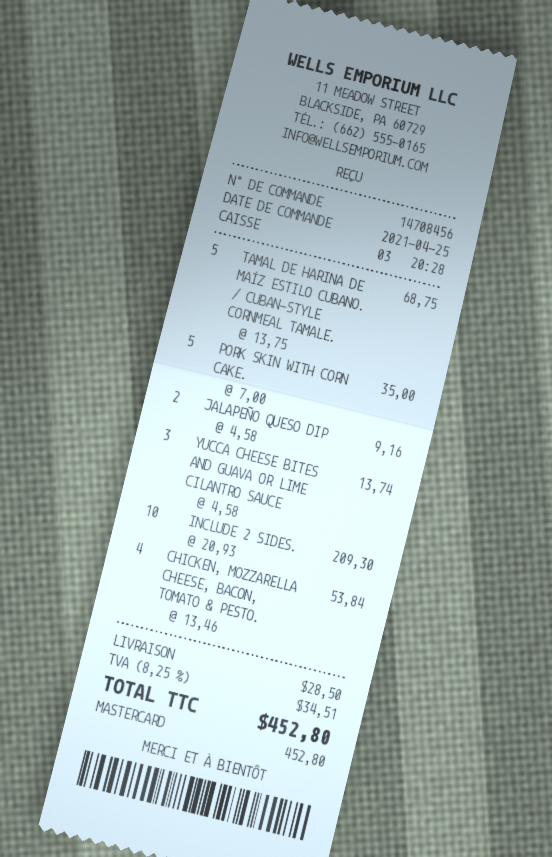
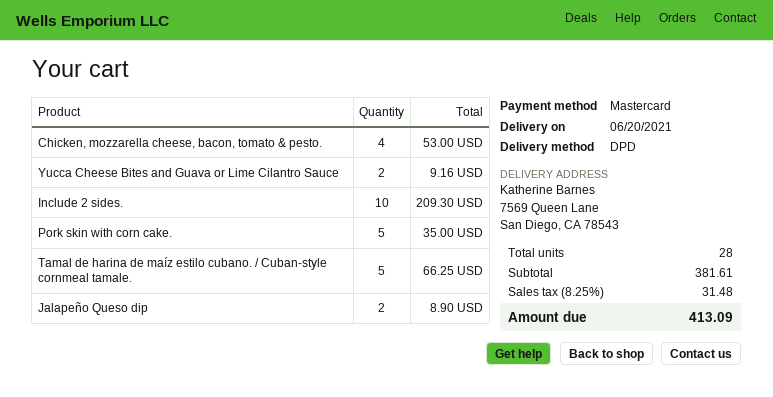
TAMAL DE HARINA DE MAÍZ ESTILO CUBANO. / CUBAN-STYLE CORNMEAL TAMALE.: 5 for 68.75 -> 5 for 66.25
JALAPEÑO QUESO DIP: 2 for 9.16 -> 2 for 8.90
YUCCA CHEESE BITES AND GUAVA OR LIME CILANTRO SAUCE: 3 for 13.74 -> 2 for 9.16
CHICKEN, MOZZARELLA CHEESE, BACON, TOMATO & PESTO.: 4 for 53.84 -> 4 for 53.00
shipping: 28.50 -> none
tax: 8.25% = 34.51 -> 8.25% = 31.48
total: 452.80 -> 413.09

